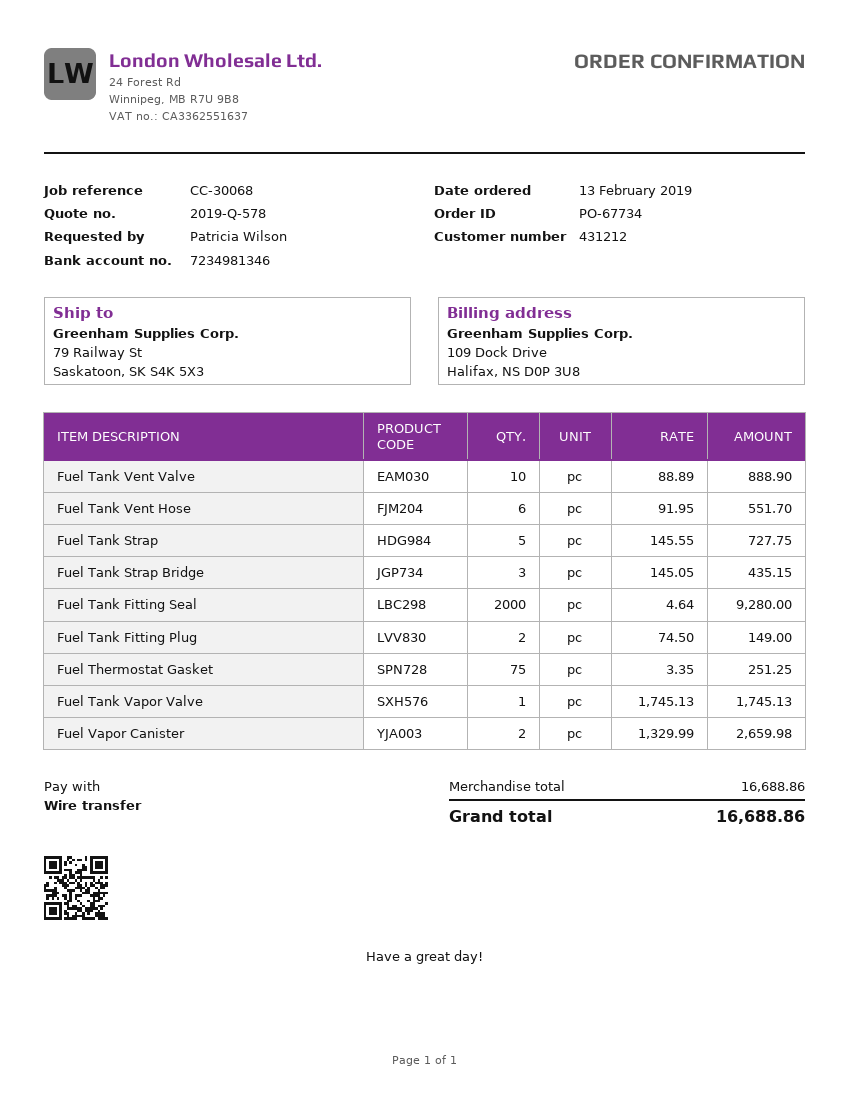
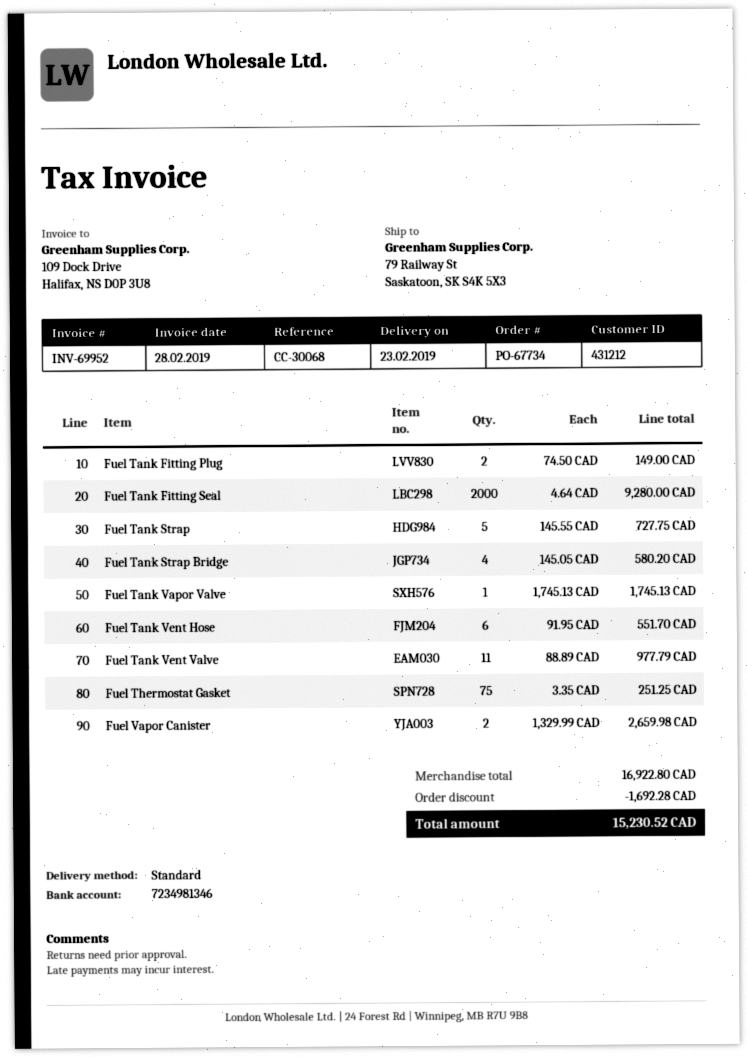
Fuel Tank Vent Valve: 10 x 88.89 = 888.90 -> 11 x 88.89 = 977.79
Fuel Tank Strap Bridge: 3 x 145.05 = 435.15 -> 4 x 145.05 = 580.20
subtotal: 16688.86 -> 16922.80
discount: none -> 1692.28
total: 16688.86 -> 15230.52

